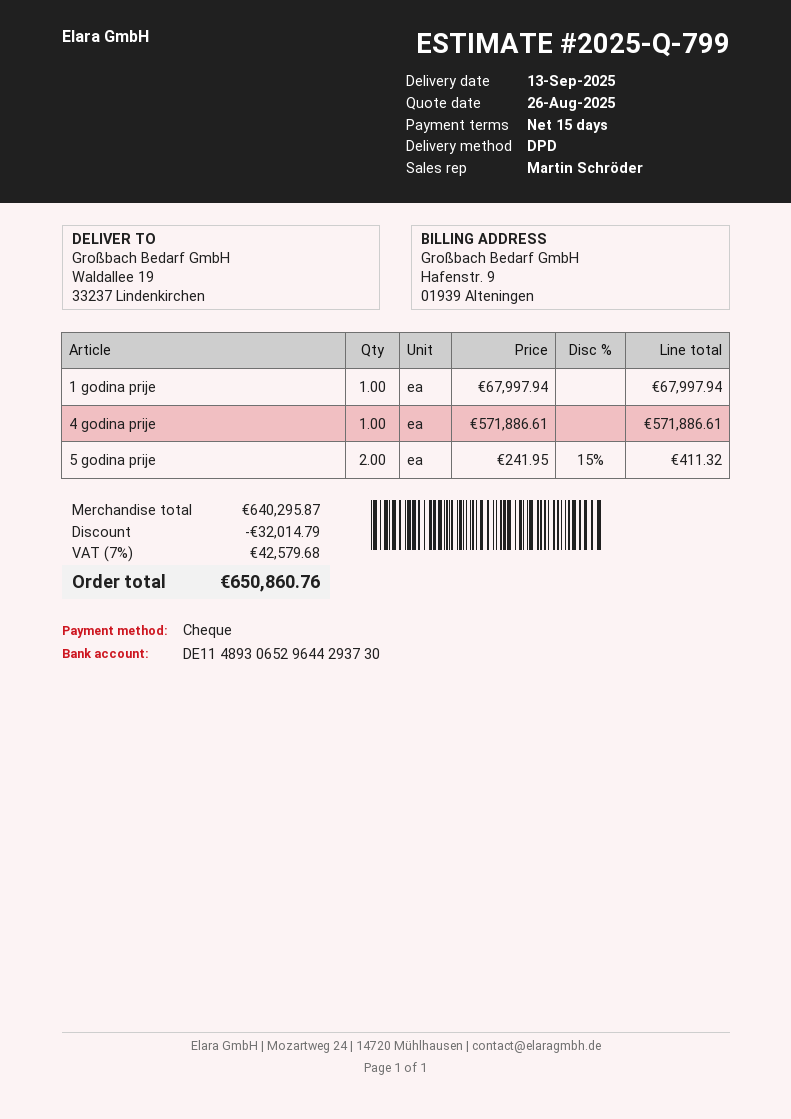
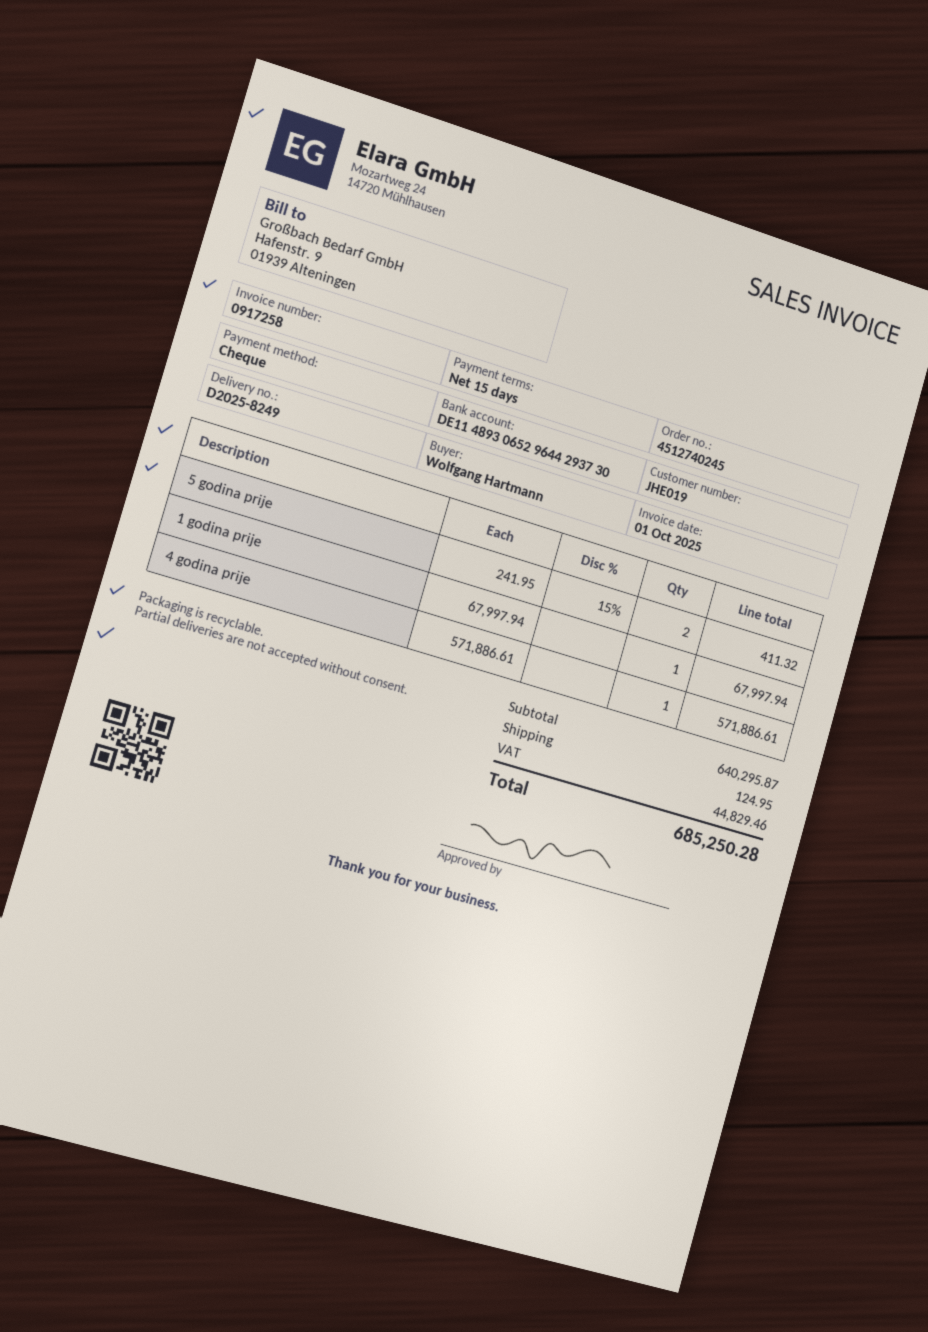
discount: 32014.79 -> none
shipping: none -> 124.95
tax: 42579.68 -> 44829.46
total: 650860.76 -> 685250.28

